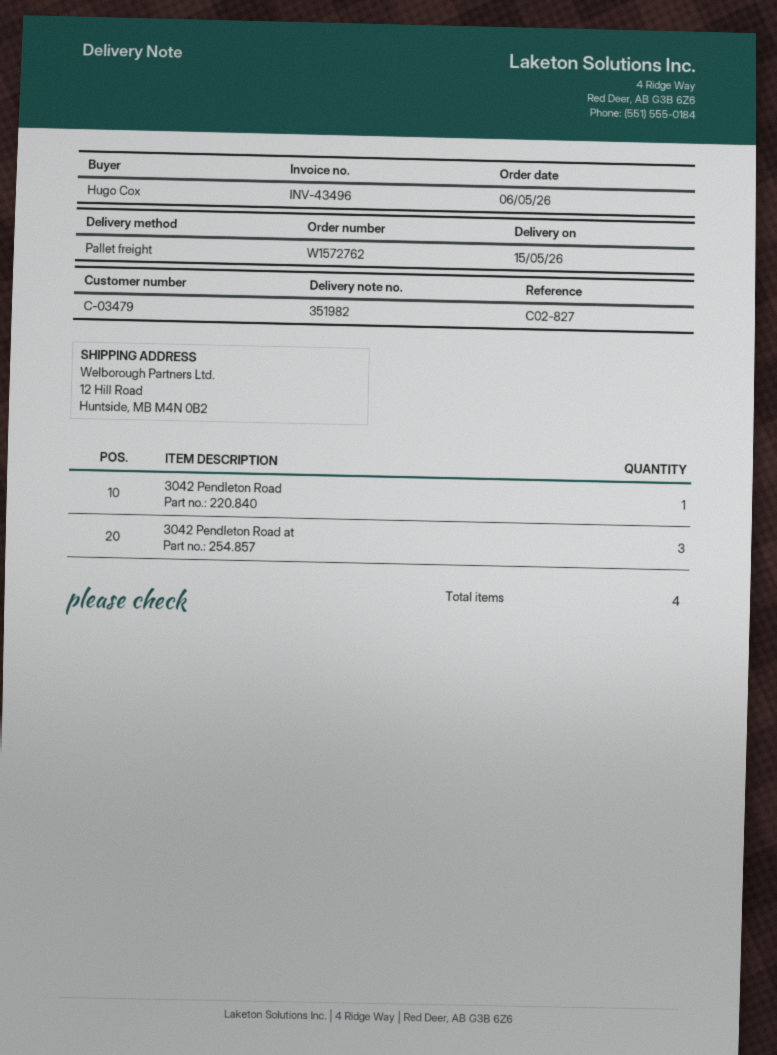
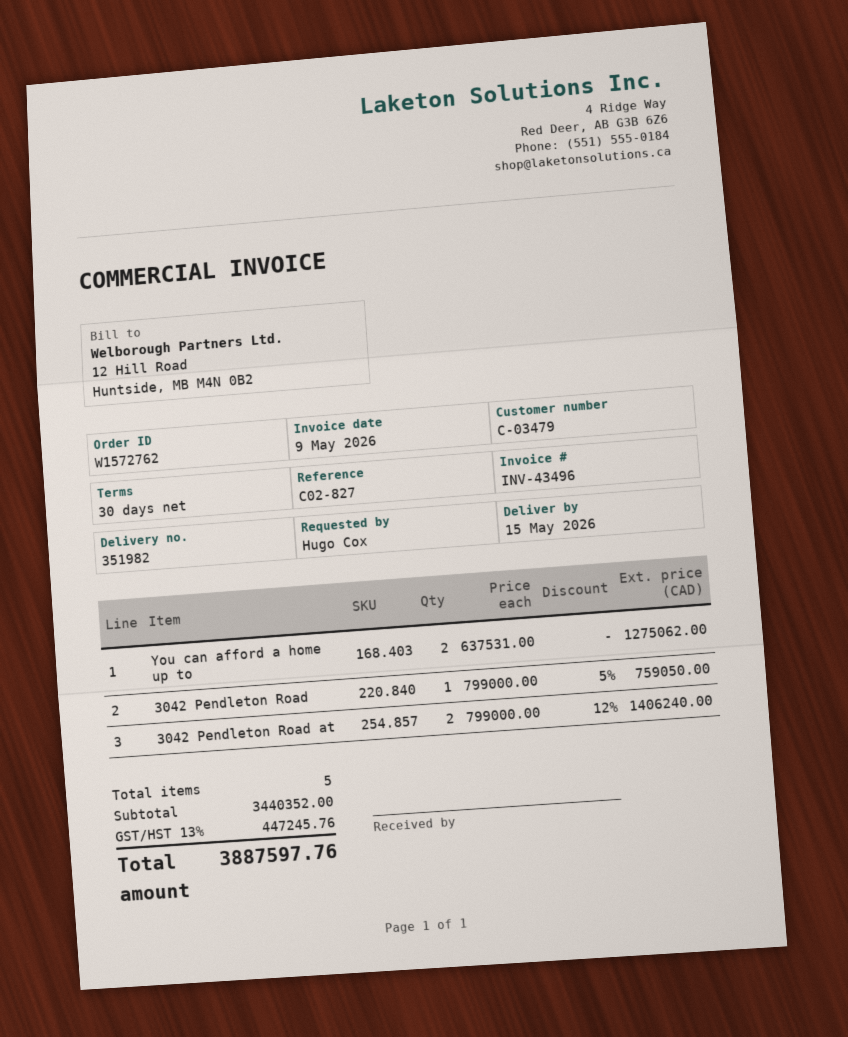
3042 Pendleton Road at: 3 -> 2
You can afford a home up to: none -> 2
total quantity: 4 -> 5

